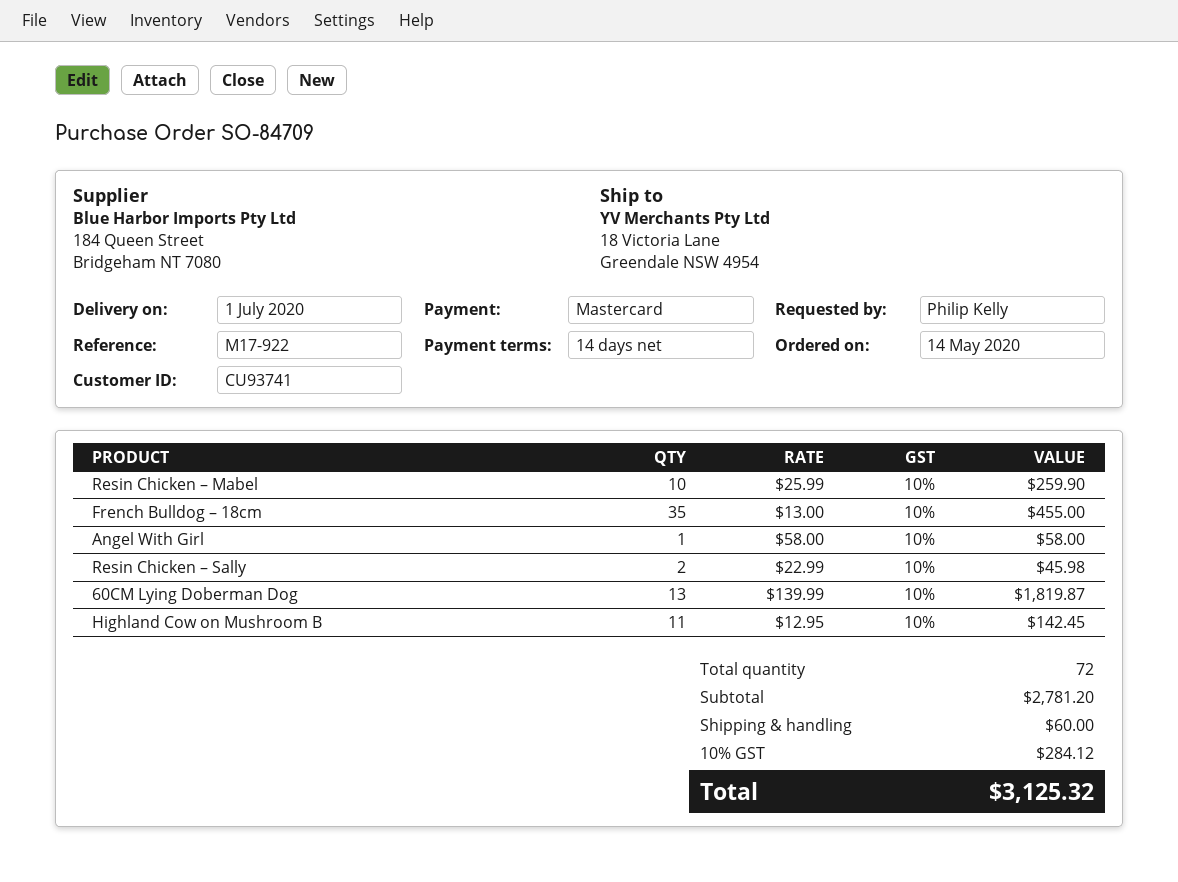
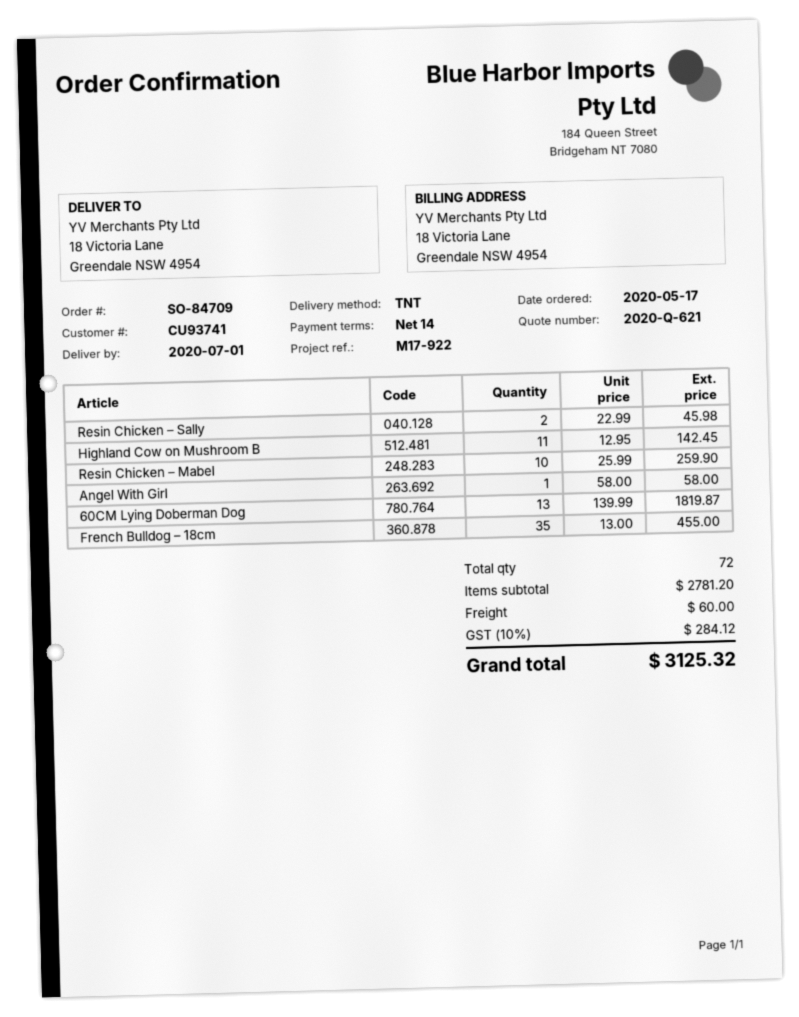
order date: 2020-05-14 -> 2020-05-17

